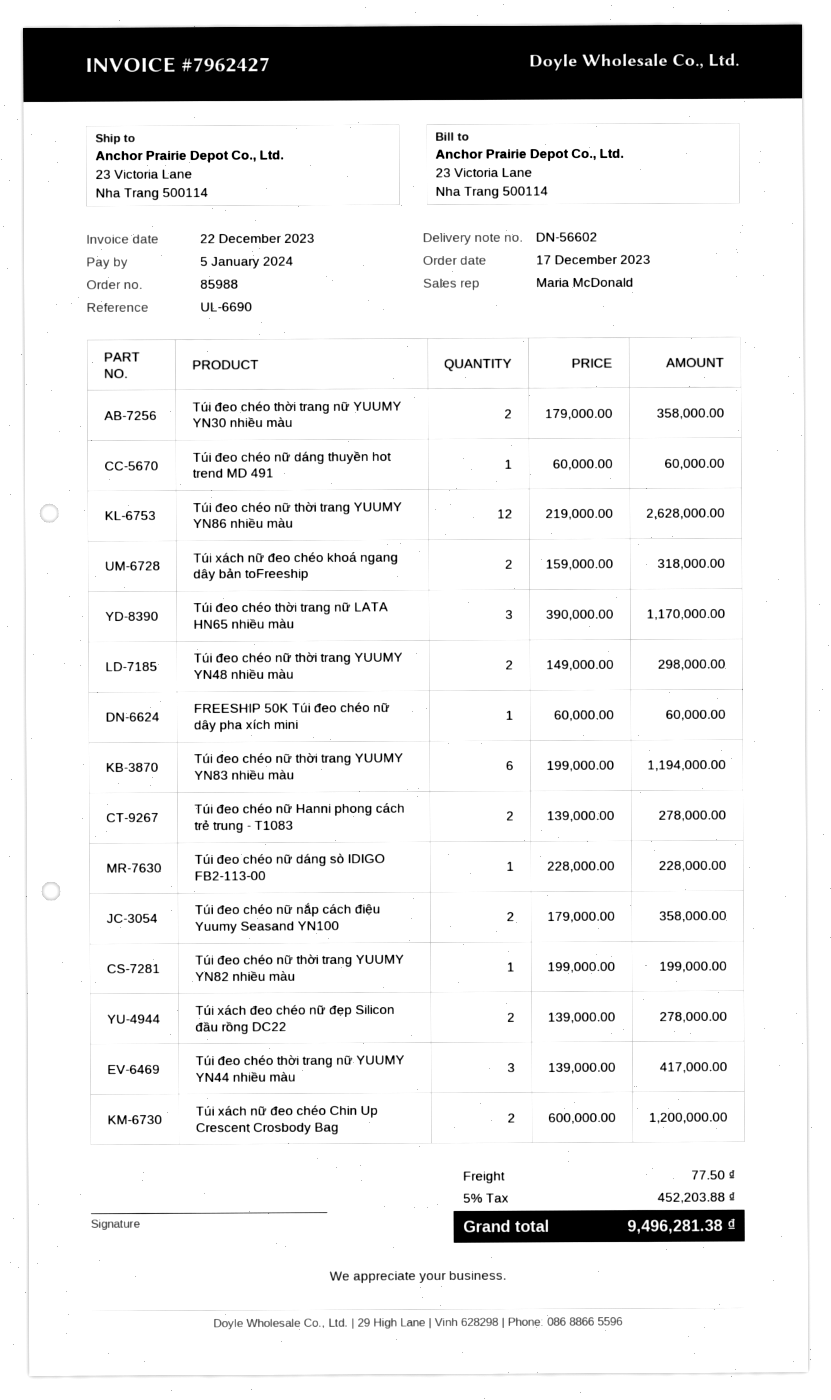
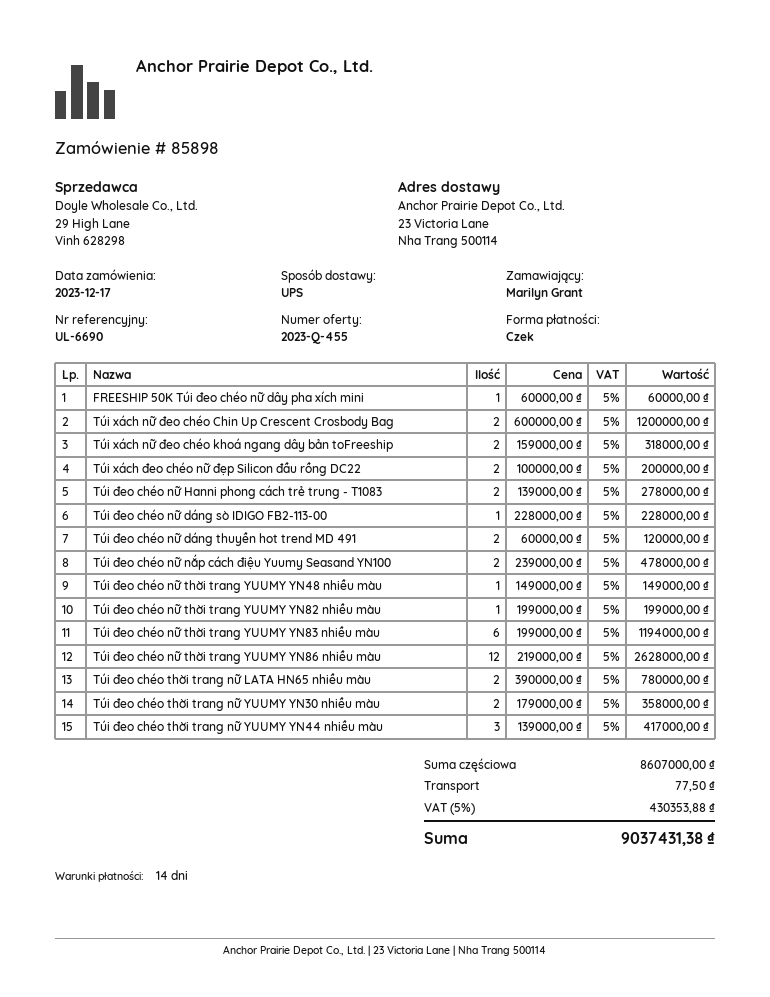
order number: 85988 -> 85898
Túi đeo chéo nữ dáng thuyền hot trend MD 491: 1 x 60000.00 = 60000.00 -> 2 x 60000.00 = 120000.00
Túi đeo chéo thời trang nữ LATA HN65 nhiều màu: 3 x 390000.00 = 1170000.00 -> 2 x 390000.00 = 780000.00
Túi đeo chéo nữ thời trang YUUMY YN48 nhiều màu: 2 x 149000.00 = 298000.00 -> 1 x 149000.00 = 149000.00
Túi đeo chéo nữ nắp cách điệu Yuumy Seasand YN100: 2 x 179000.00 = 358000.00 -> 2 x 239000.00 = 478000.00
Túi xách đeo chéo nữ đẹp Silicon đầu rồng DC22: 2 x 139000.00 = 278000.00 -> 2 x 100000.00 = 200000.00
tax: 5% = 452203.88 -> 5% = 430353.88
total: 9496281.38 -> 9037431.38

